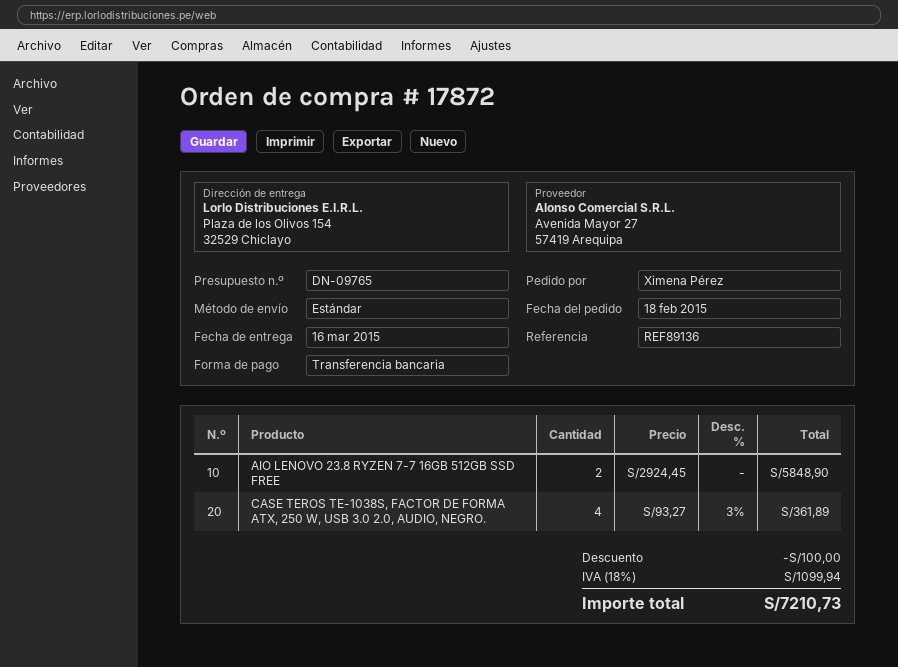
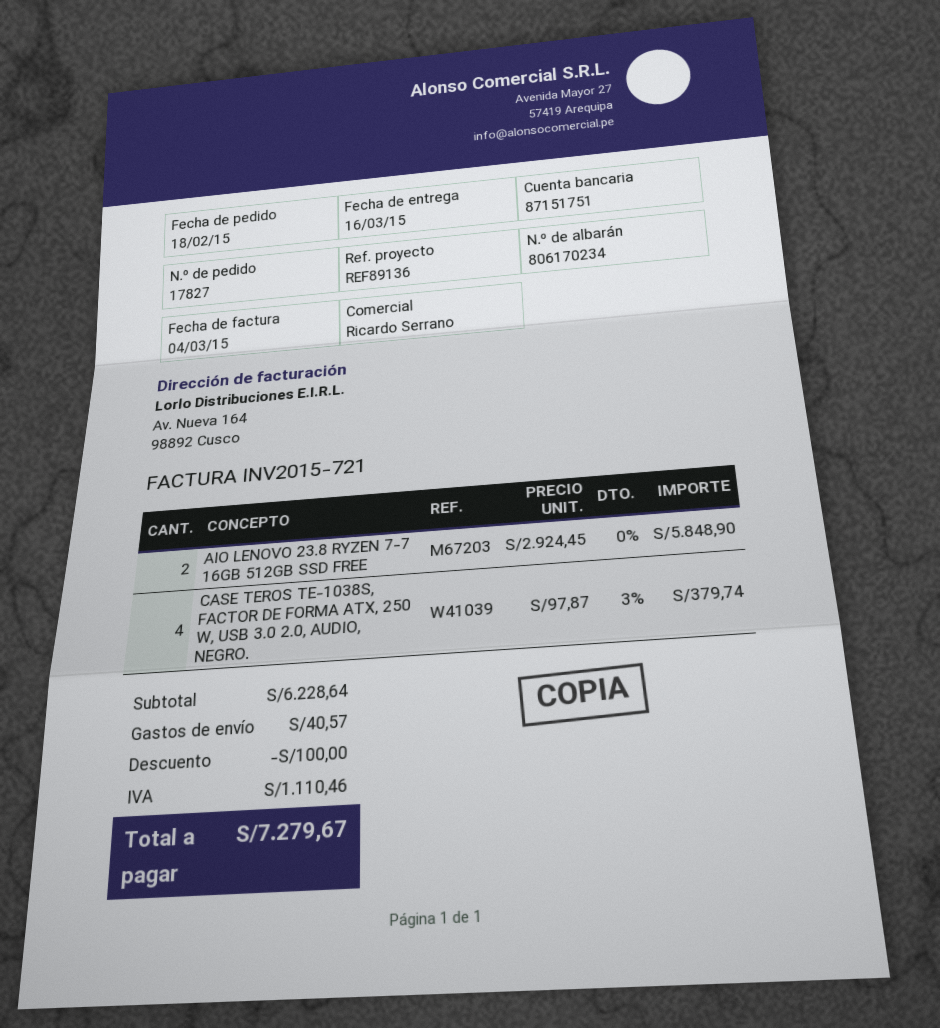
order number: 17872 -> 17827
CASE TEROS TE-1038S, FACTOR DE FORMA ATX, 250 W, USB 3.0 2.0, AUDIO, NEGRO.: 4 x 93.27 - 3% = 361.89 -> 4 x 97.87 - 3% = 379.74
shipping: none -> 40.57
tax: 1099.94 -> 1110.46
total: 7210.73 -> 7279.67

